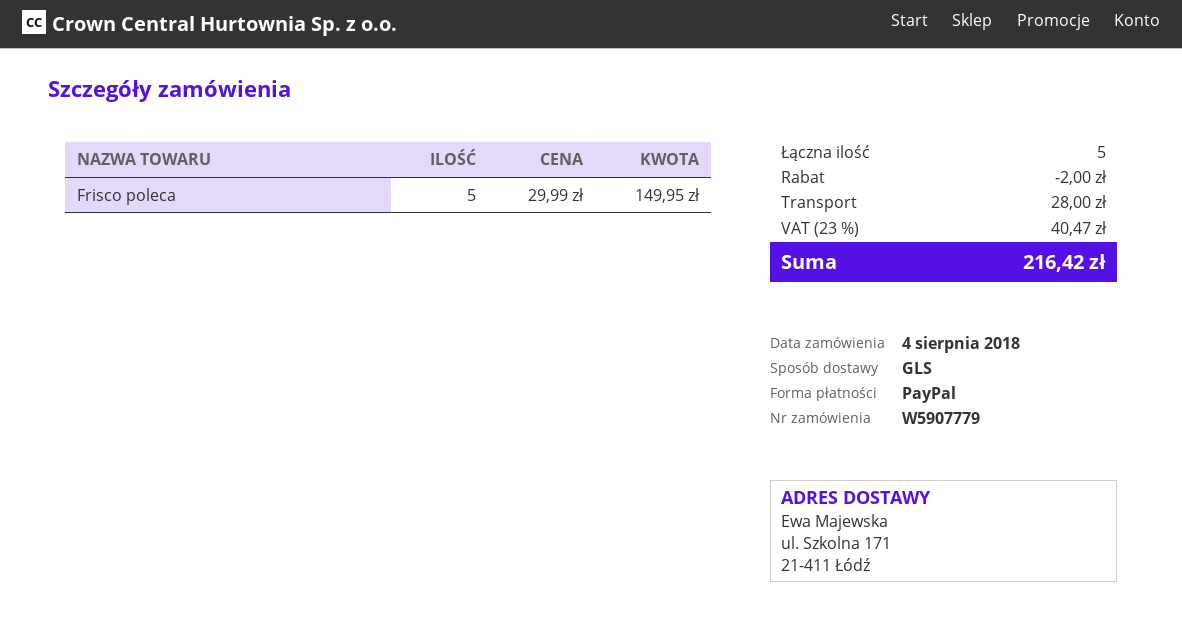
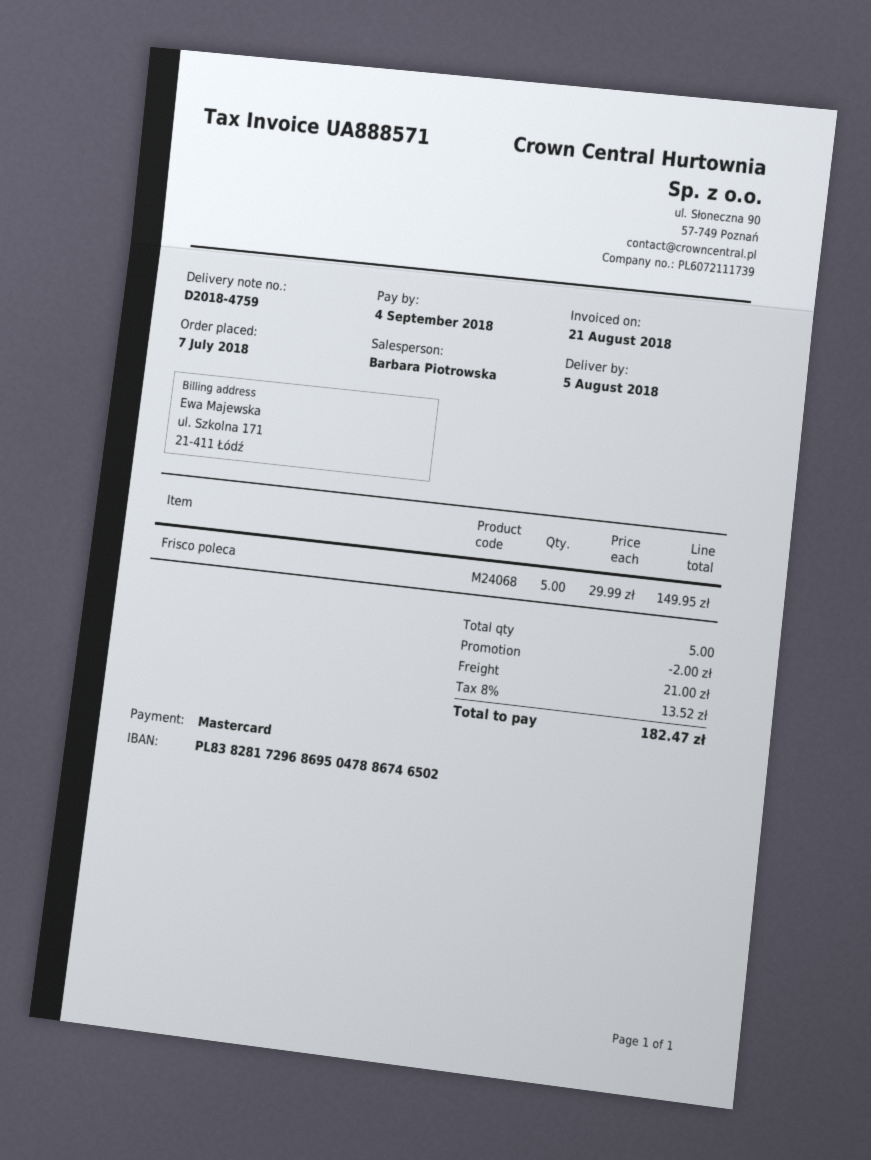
order date: 2018-08-04 -> 2018-07-07
payment method: PayPal -> Mastercard
shipping: 28.00 -> 21.00
tax: 23% = 40.47 -> 8% = 13.52
total: 216.42 -> 182.47

